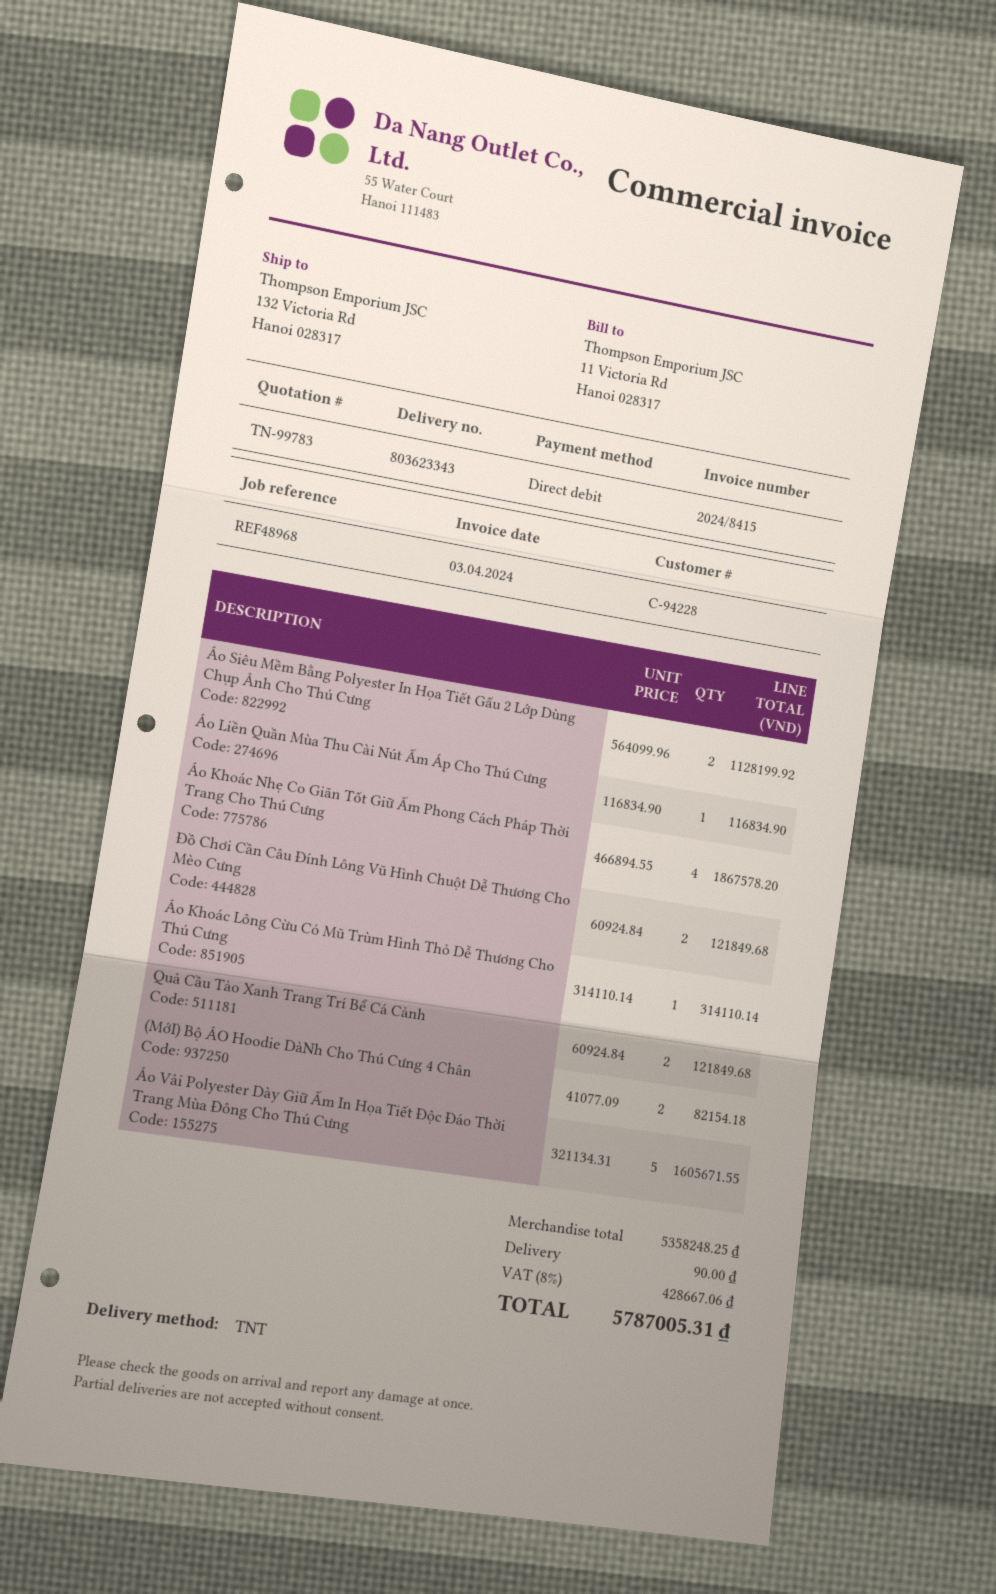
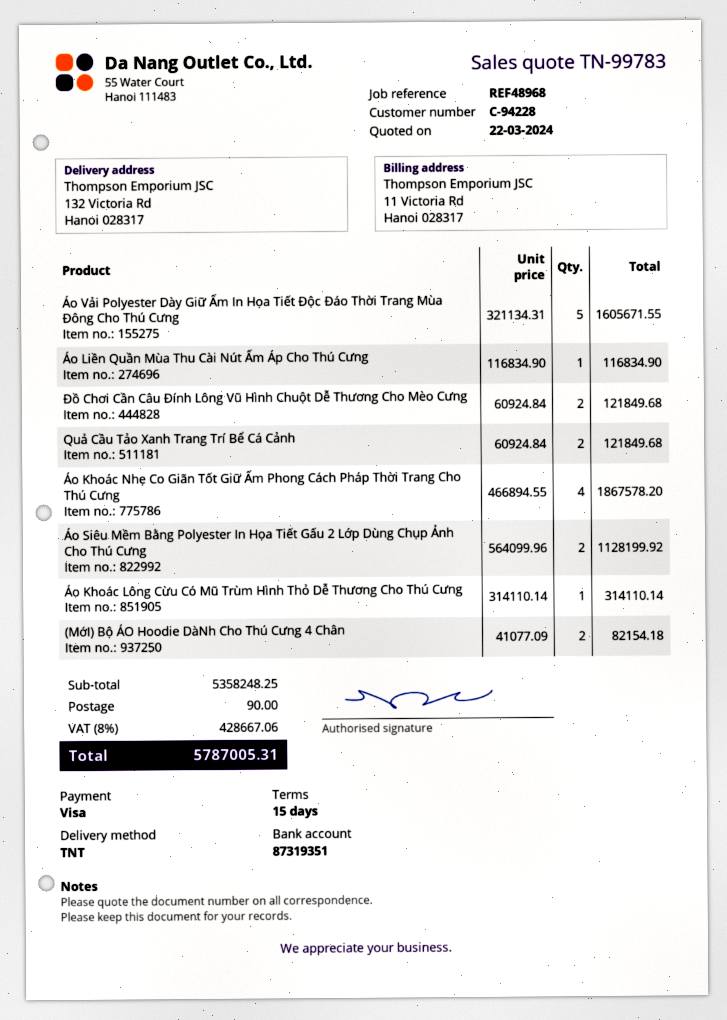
payment method: direct debit -> Visa

